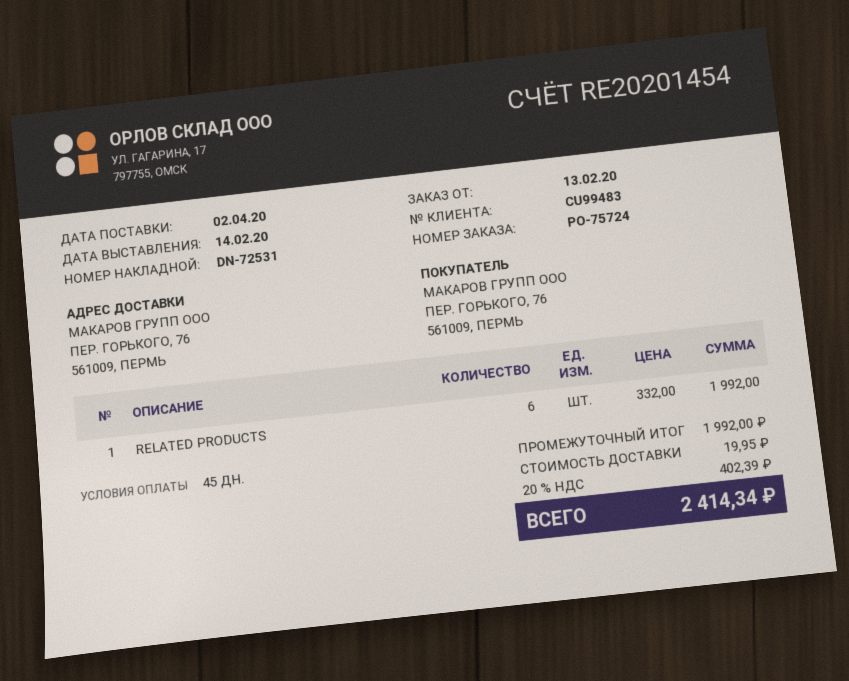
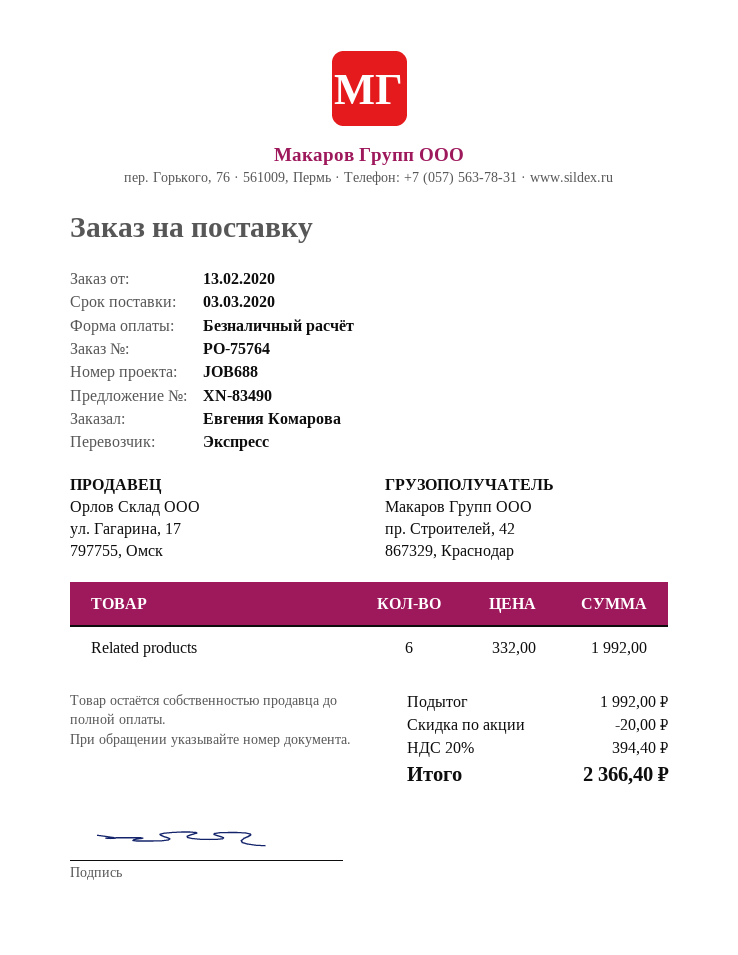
order number: PO-75724 -> PO-75764
delivery date: 2020-04-02 -> 2020-03-03
ship to: ПЕР. ГОРЬКОГО, 76, 561009, ПЕРМЬ -> пр. Строителей, 42, 867329, Краснодар
discount: none -> 20.00
shipping: 19.95 -> none
tax: 20% = 402.39 -> 20% = 394.40
total: 2414.34 -> 2366.40

